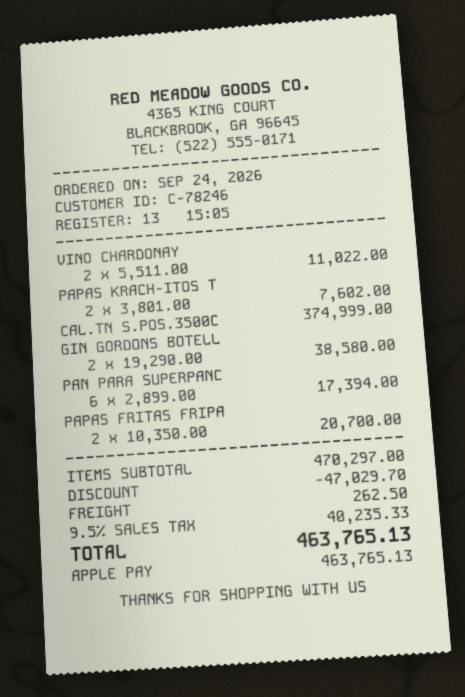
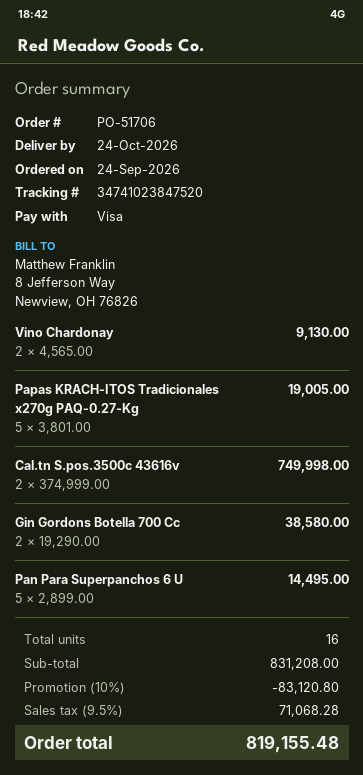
payment method: Apple Pay -> Visa
VINO CHARDONAY: 2 x 5511.00 = 11022.00 -> 2 x 4565.00 = 9130.00
PAPAS KRACH-ITOS T: 2 x 3801.00 = 7602.00 -> 5 x 3801.00 = 19005.00
CAL.TN S.POS.3500C: 1 x 374999.00 = 374999.00 -> 2 x 374999.00 = 749998.00
PAN PARA SUPERPANC: 6 x 2899.00 = 17394.00 -> 5 x 2899.00 = 14495.00
PAPAS FRITAS FRIPA: 2 x 10350.00 = 20700.00 -> none
subtotal: 470297.00 -> 831208.00
discount: 47029.70 -> 83120.80
shipping: 262.50 -> none
tax: 9.5% = 40235.33 -> 9.5% = 71068.28
total: 463765.13 -> 819155.48

